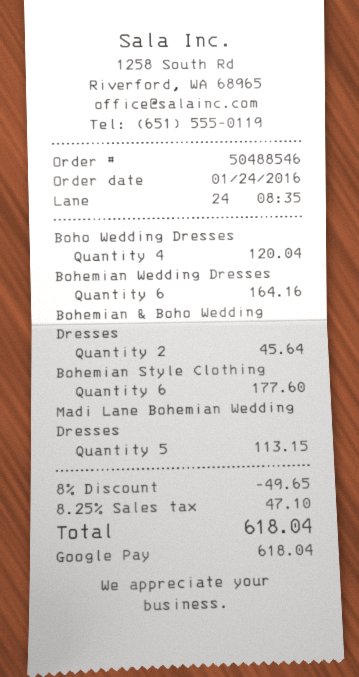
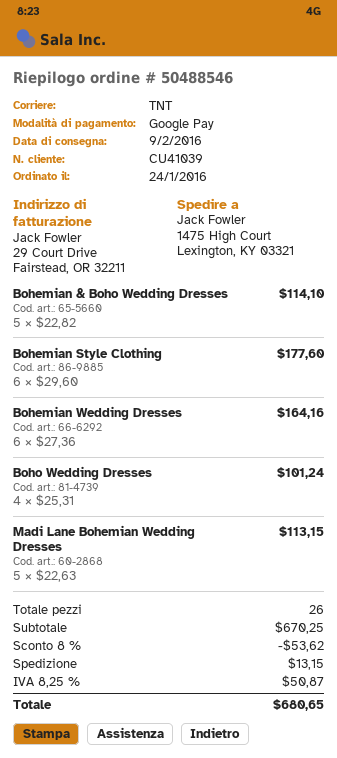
Boho Wedding Dresses: 4 for 120.04 -> 4 for 101.24
Bohemian & Boho Wedding Dresses: 2 for 45.64 -> 5 for 114.10
discount: 8% = 49.65 -> 8% = 53.62
shipping: none -> 13.15
tax: 8.25% = 47.10 -> 8.25% = 50.87
total: 618.04 -> 680.65

